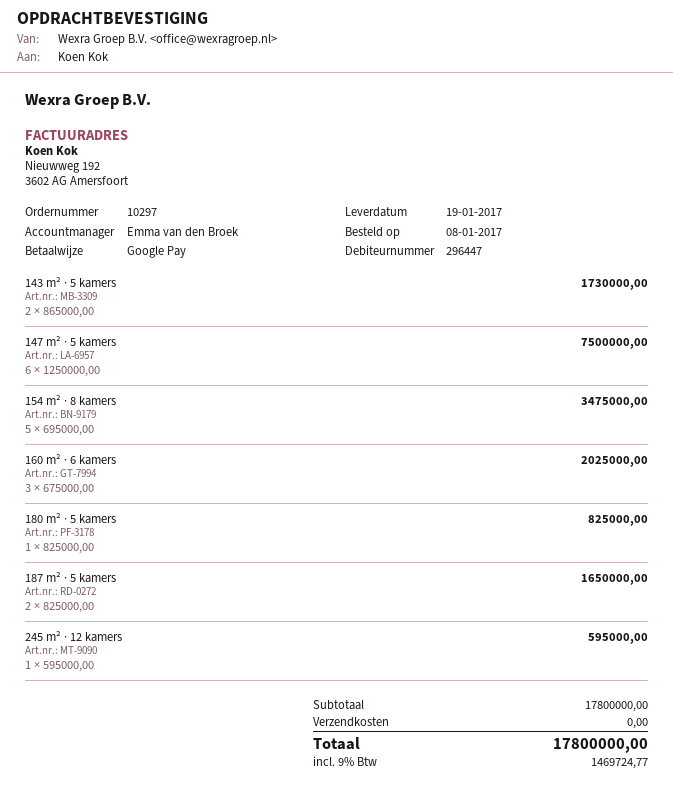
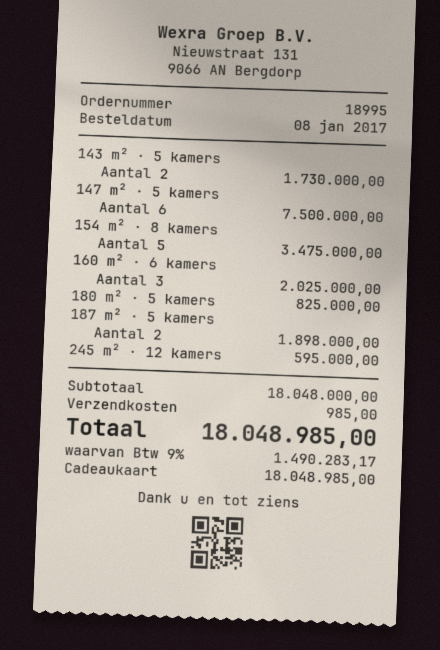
order number: 10297 -> 18995
payment method: Google Pay -> gift card
187 m² · 5 kamers: 2 for 1650000.00 -> 2 for 1898000.00
subtotal: 17800000.00 -> 18048000.00
shipping: 0.00 -> 985.00
tax: 9% = 1469724.77 -> 9% = 1490283.17
total: 17800000.00 -> 18048985.00

